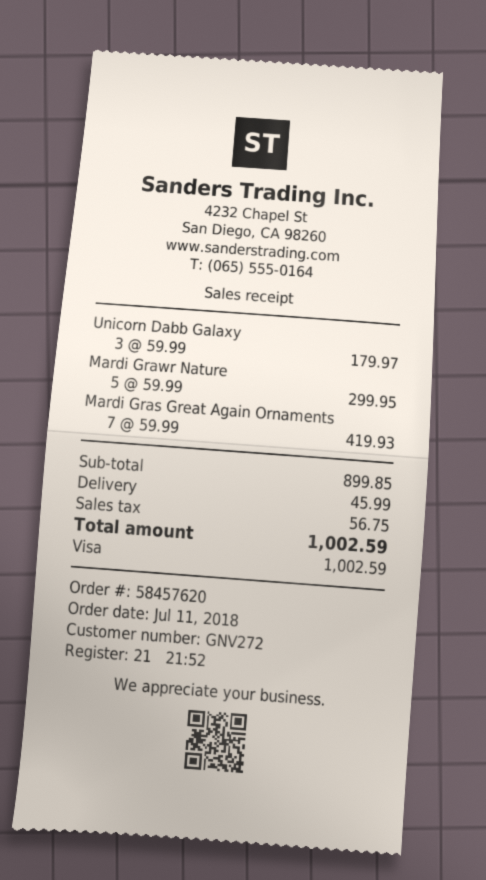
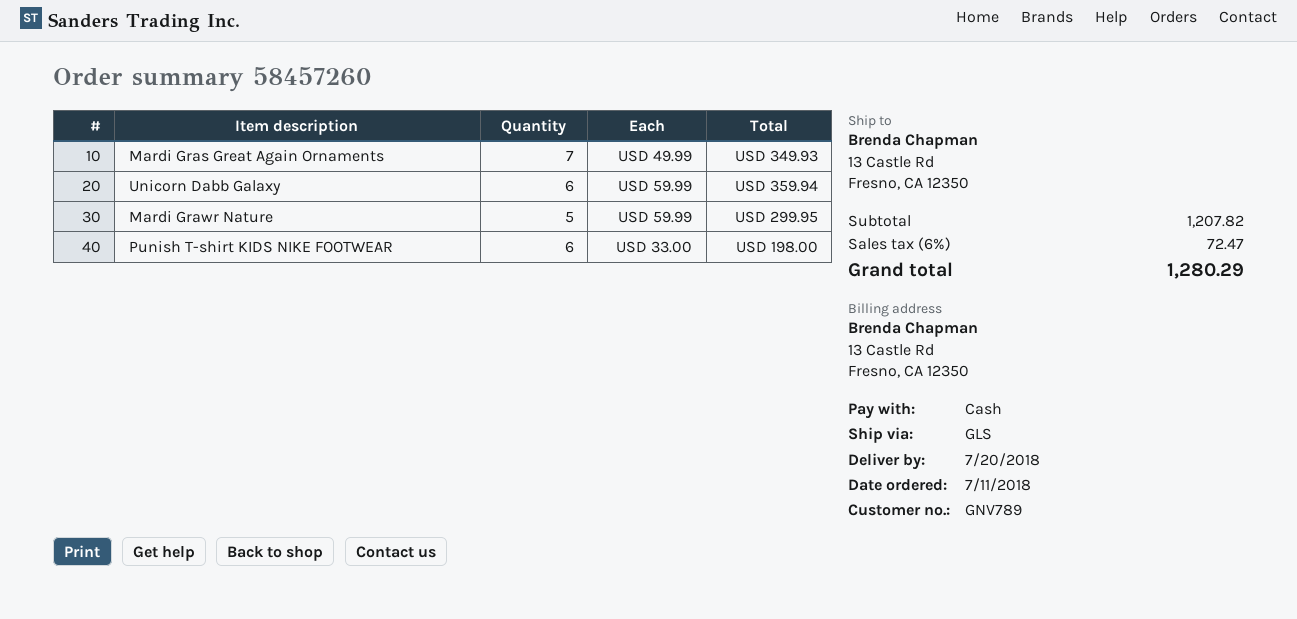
order number: 58457620 -> 58457260
customer number: GNV272 -> GNV789
payment method: Visa -> cash
Unicorn Dabb Galaxy: 3 x 59.99 = 179.97 -> 6 x 59.99 = 359.94
Mardi Gras Great Again Ornaments: 7 x 59.99 = 419.93 -> 7 x 49.99 = 349.93
Punish T-shirt KIDS NIKE FOOTWEAR: none -> 6 x 33.00 = 198.00
subtotal: 899.85 -> 1207.82
shipping: 45.99 -> none
tax: 56.75 -> 72.47
total: 1002.59 -> 1280.29

